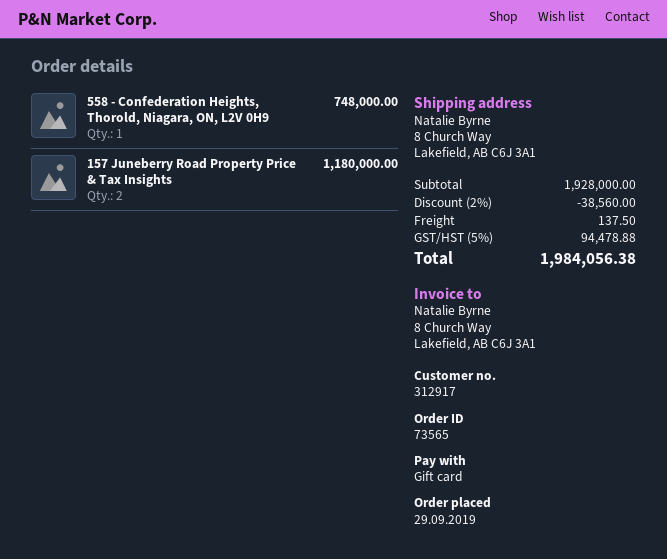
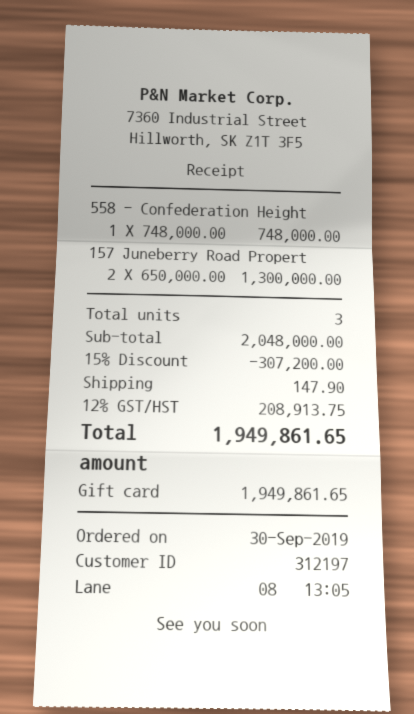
order date: 2019-09-29 -> 2019-09-30
customer number: 312917 -> 312197
157 Juneberry Road Property Price & Tax Insights: 2 for 1180000.00 -> 2 for 1300000.00
subtotal: 1928000.00 -> 2048000.00
discount: 2% = 38560.00 -> 15% = 307200.00
shipping: 137.50 -> 147.90
tax: 5% = 94478.88 -> 12% = 208913.75
total: 1984056.38 -> 1949861.65

